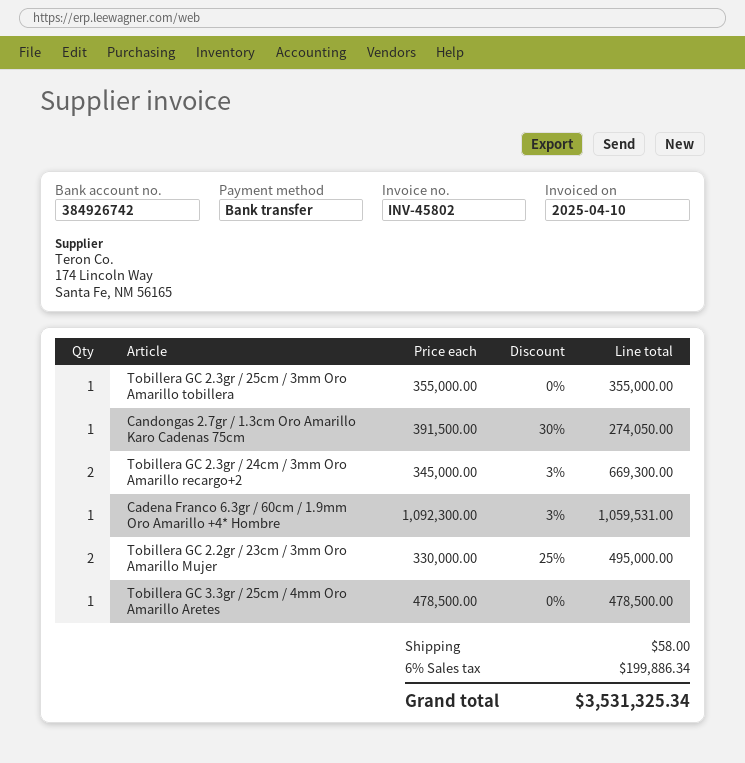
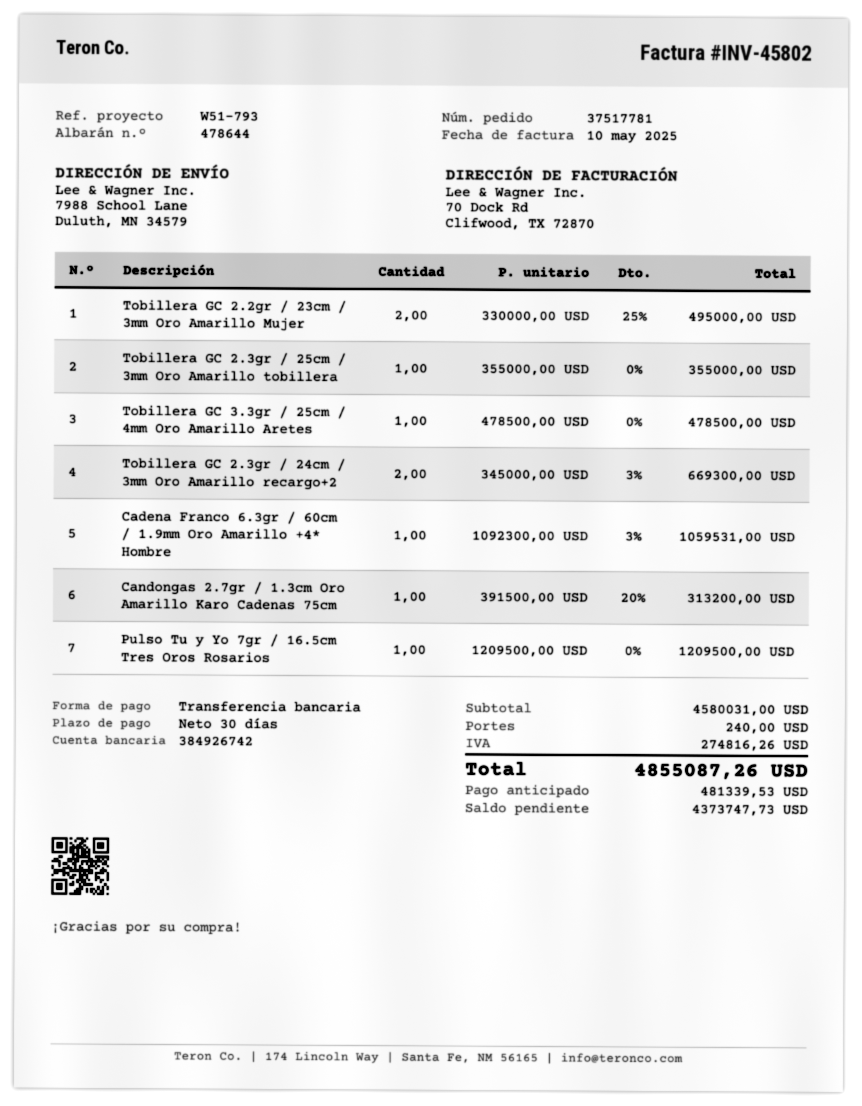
invoice date: 2025-04-10 -> 2025-05-10
Candongas 2.7gr / 1.3cm Oro Amarillo Karo Cadenas 75cm: 1 x 391500.00 - 30% = 274050.00 -> 1 x 391500.00 - 20% = 313200.00
Pulso Tu y Yo 7gr / 16.5cm Tres Oros Rosarios: none -> 1 x 1209500.00 = 1209500.00
shipping: 58.00 -> 240.00
tax: 199886.34 -> 274816.26
total: 3531325.34 -> 4855087.26

